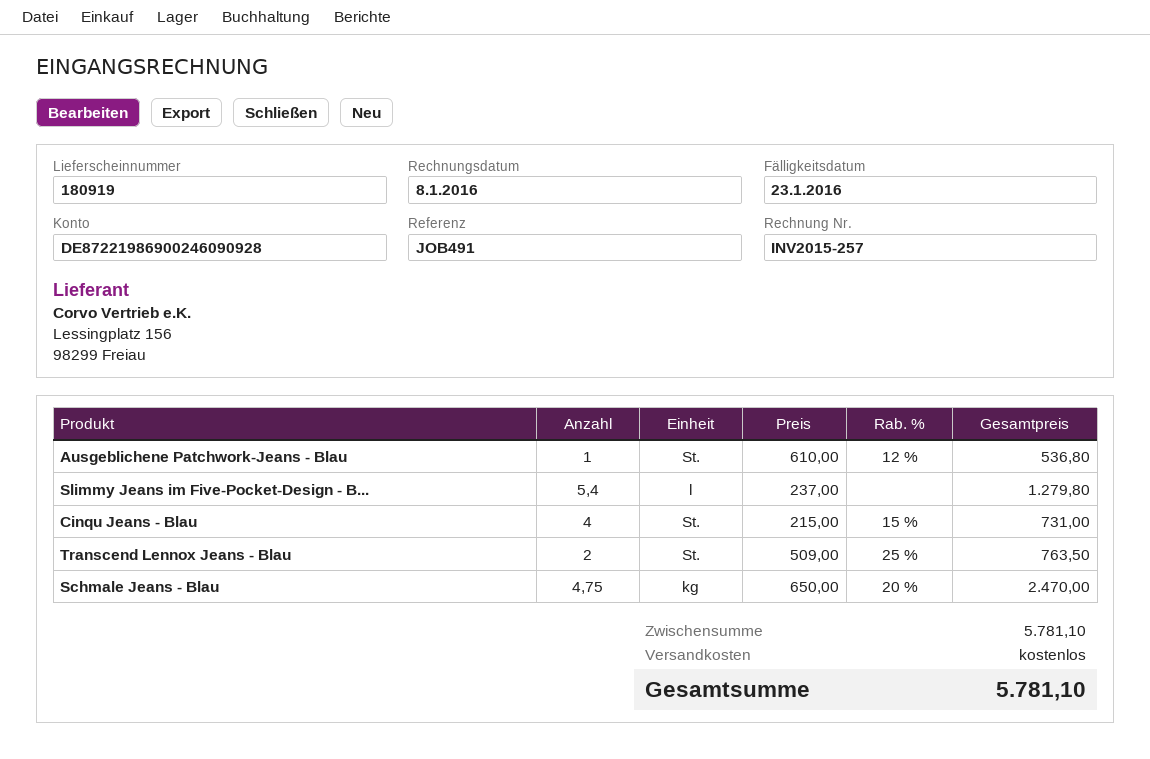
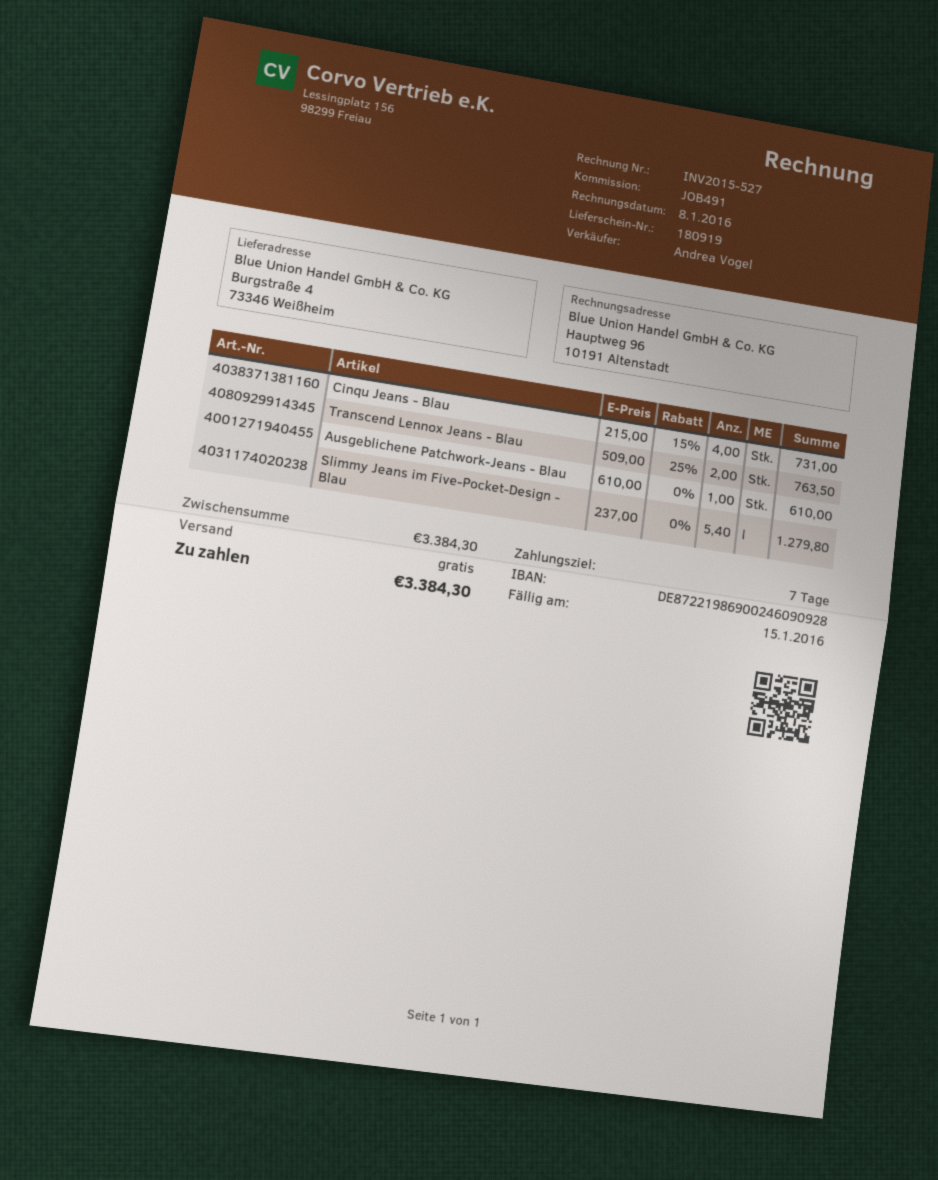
invoice number: INV2015-257 -> INV2015-527
due date: 2016-01-23 -> 2016-01-15
Ausgeblichene Patchwork-Jeans - Blau: 1 x 610.00 - 12% = 536.80 -> 1 x 610.00 = 610.00
Schmale Jeans - Blau: 4.75 x 650.00 - 20% = 2470.00 -> none
subtotal: 5781.10 -> 3384.30
total: 5781.10 -> 3384.30

